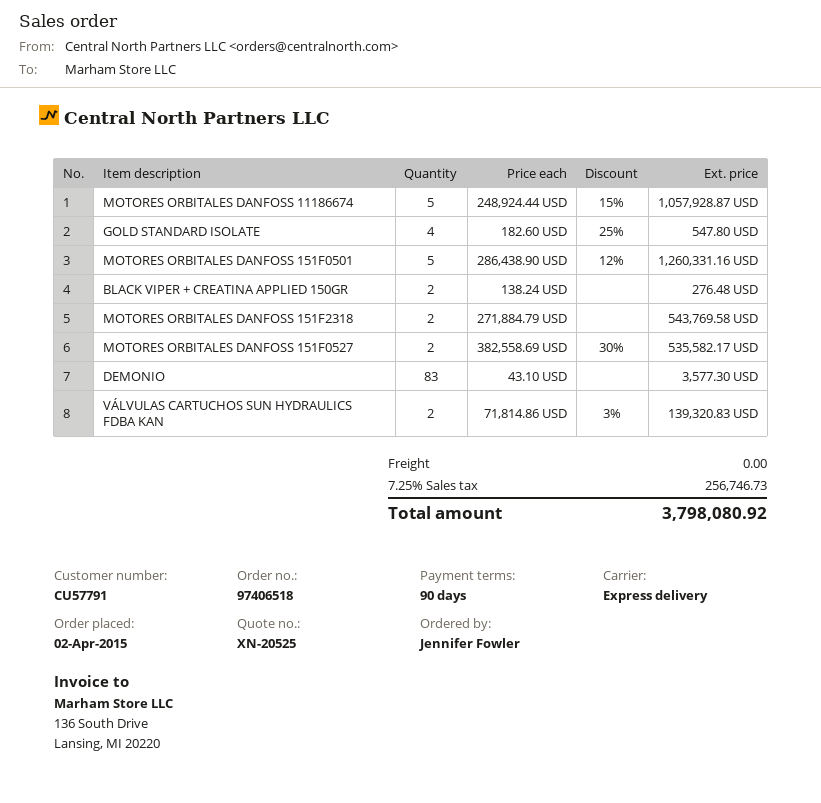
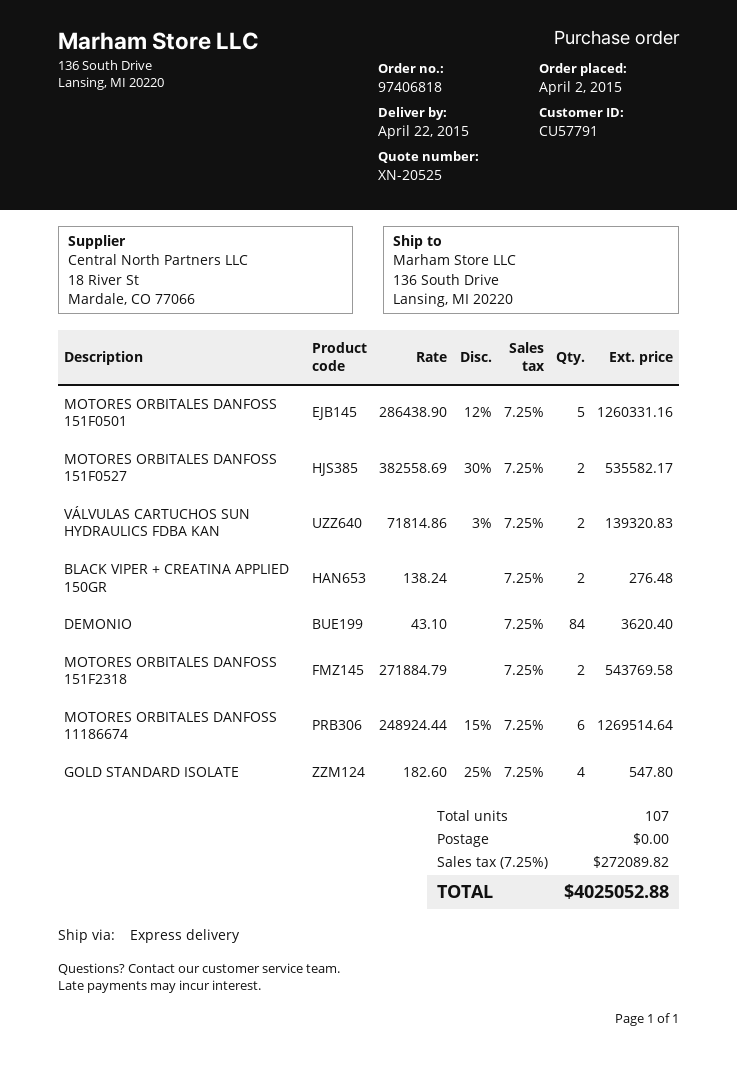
order number: 97406518 -> 97406818
MOTORES ORBITALES DANFOSS 11186674: 5 x 248924.44 - 15% = 1057928.87 -> 6 x 248924.44 - 15% = 1269514.64
DEMONIO: 83 x 43.10 = 3577.30 -> 84 x 43.10 = 3620.40
tax: 7.25% = 256746.73 -> 7.25% = 272089.82
total: 3798080.92 -> 4025052.88

